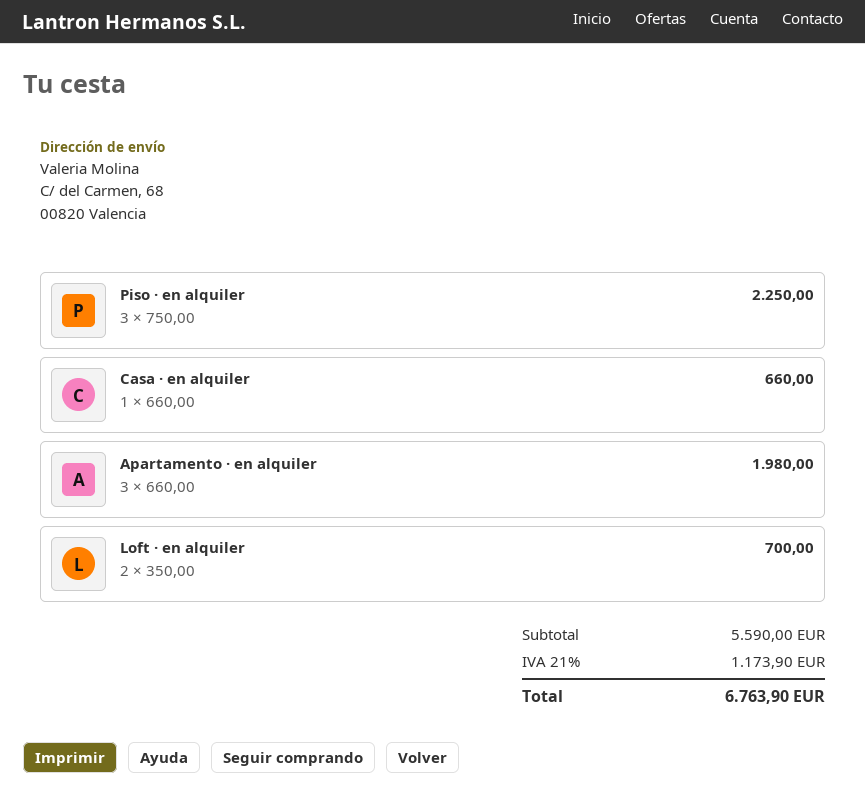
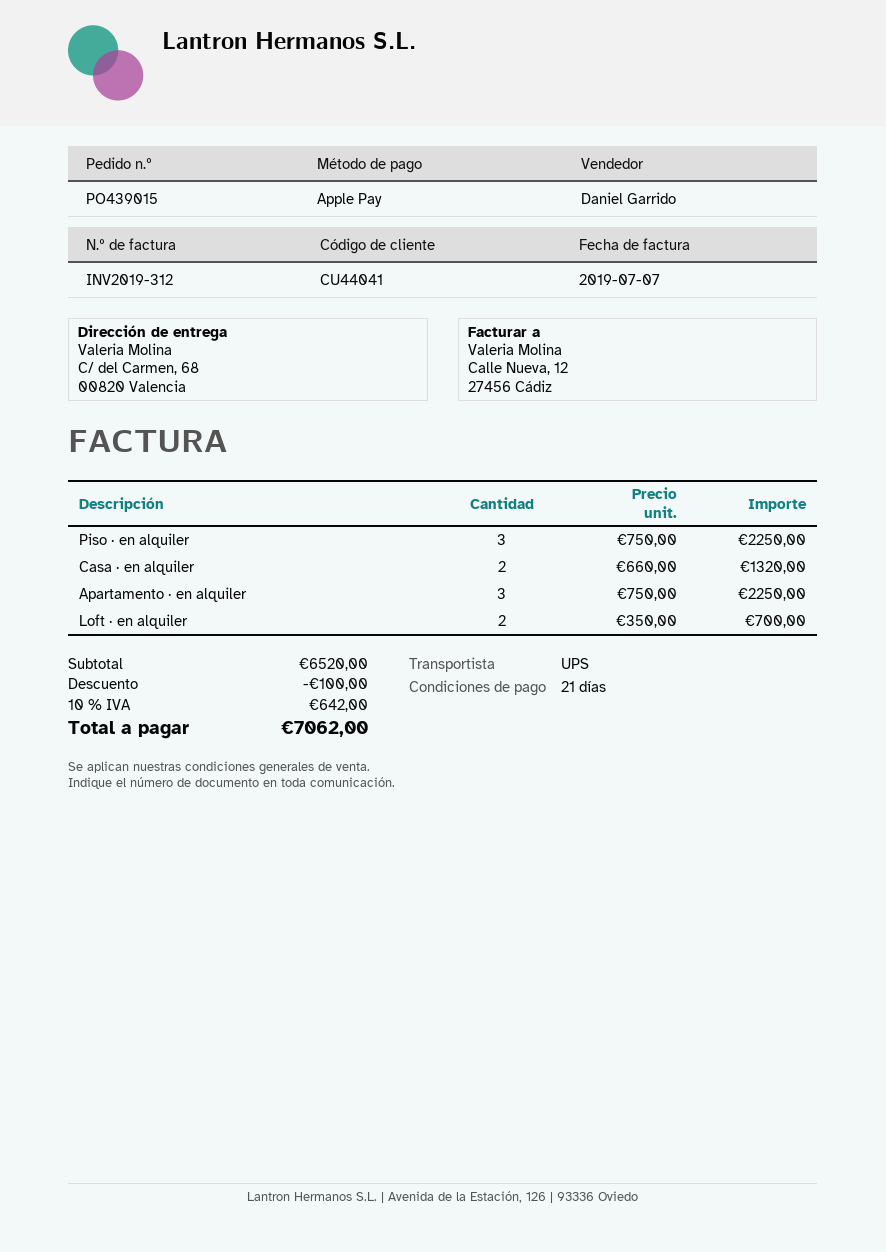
Casa · en alquiler: 1 x 660.00 = 660.00 -> 2 x 660.00 = 1320.00
Apartamento · en alquiler: 3 x 660.00 = 1980.00 -> 3 x 750.00 = 2250.00
subtotal: 5590.00 -> 6520.00
discount: none -> 100.00
tax: 21% = 1173.90 -> 10% = 642.00
total: 6763.90 -> 7062.00

